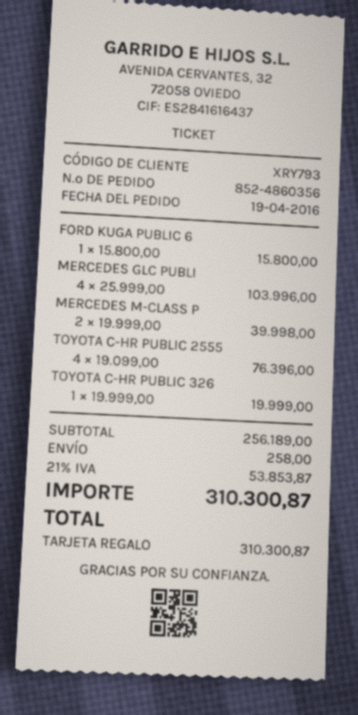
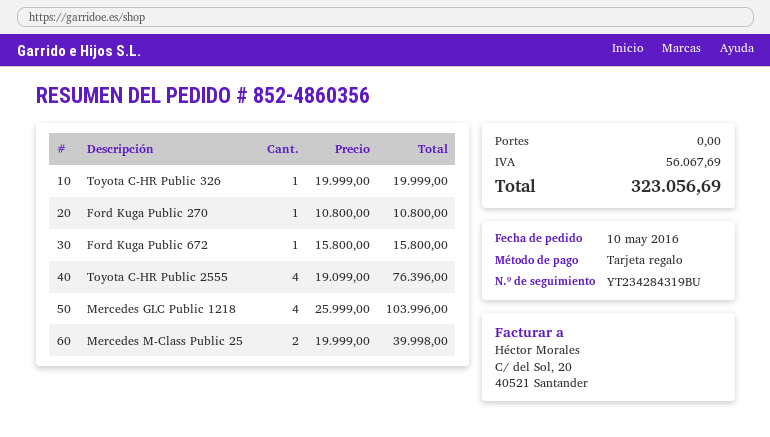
order date: 2016-04-19 -> 2016-05-10
Ford Kuga Public 270: none -> 1 x 10800.00 = 10800.00
shipping: 258.00 -> 0.00
tax: 53853.87 -> 56067.69
total: 310300.87 -> 323056.69

